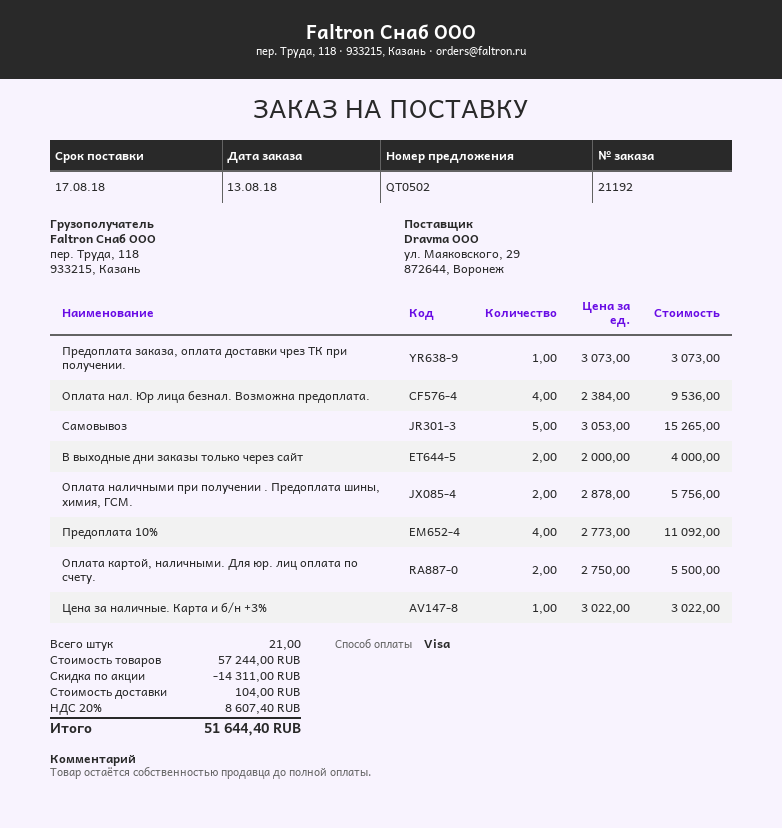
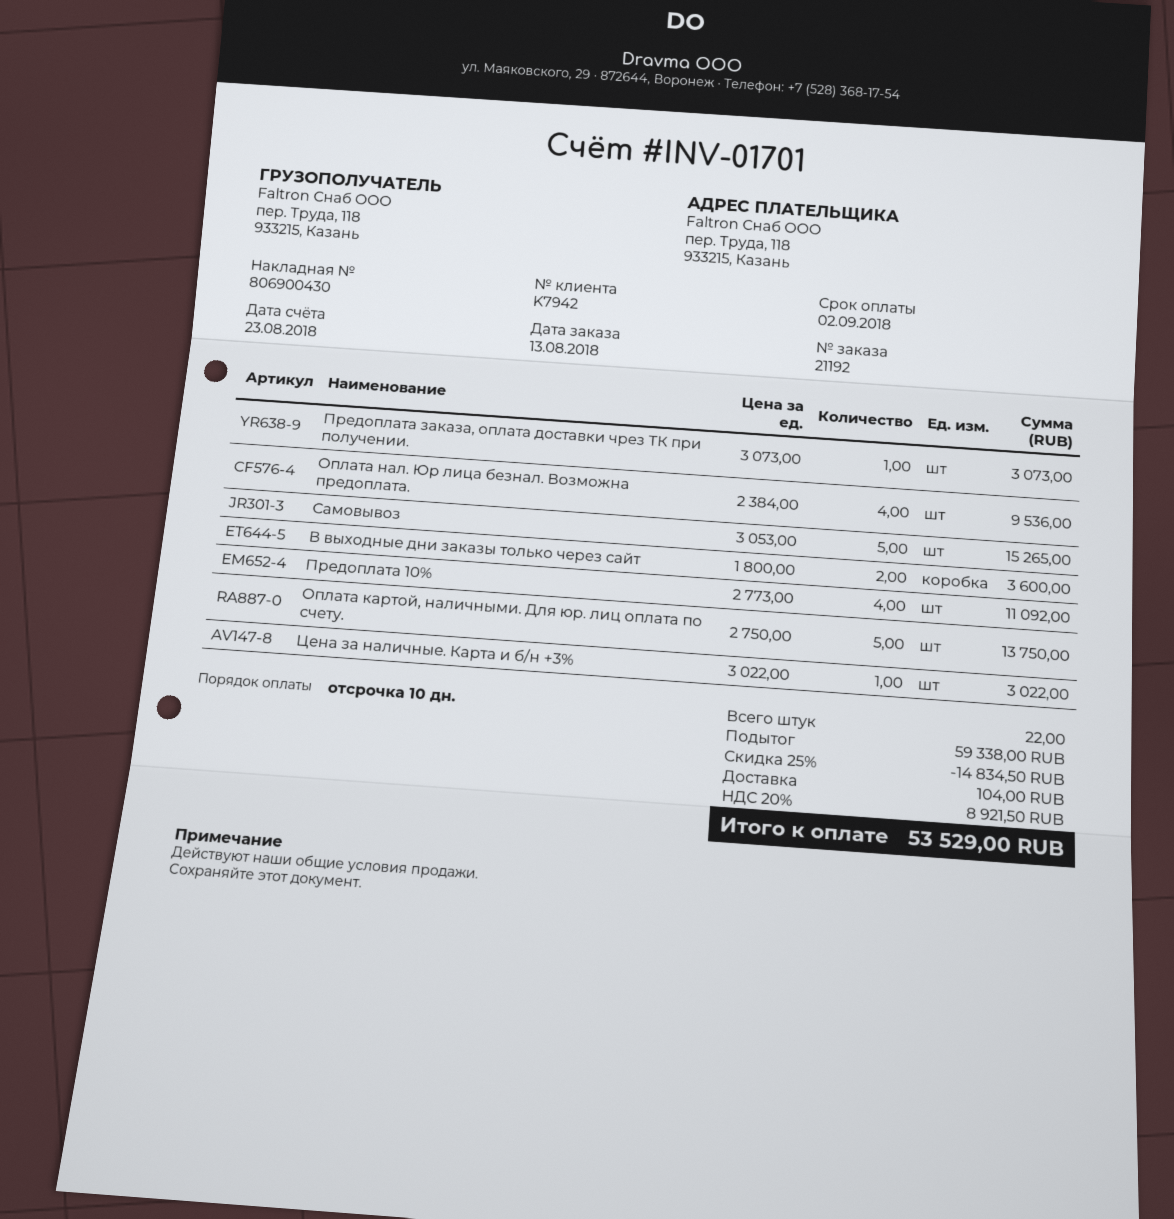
В выходные дни заказы только через сайт: 2 x 2000.00 = 4000.00 -> 2 x 1800.00 = 3600.00
Оплата наличными при получении . Предоплата шины, химия, ГСМ.: 2 x 2878.00 = 5756.00 -> none
Оплата картой, наличными. Для юр. лиц оплата по счету.: 2 x 2750.00 = 5500.00 -> 5 x 2750.00 = 13750.00
total quantity: 21 -> 22
subtotal: 57244.00 -> 59338.00
discount: 14311.00 -> 14834.50
tax: 20% = 8607.40 -> 20% = 8921.50
total: 51644.40 -> 53529.00

